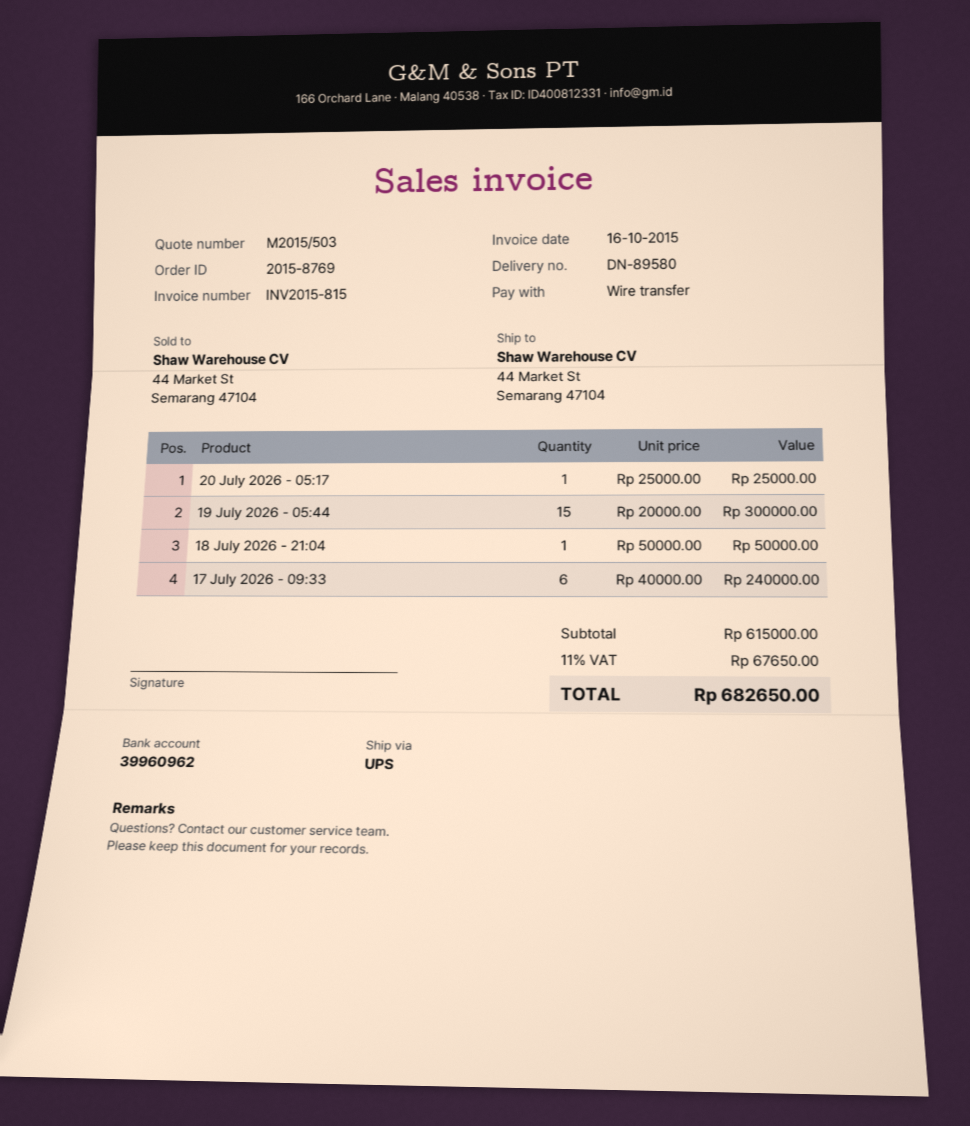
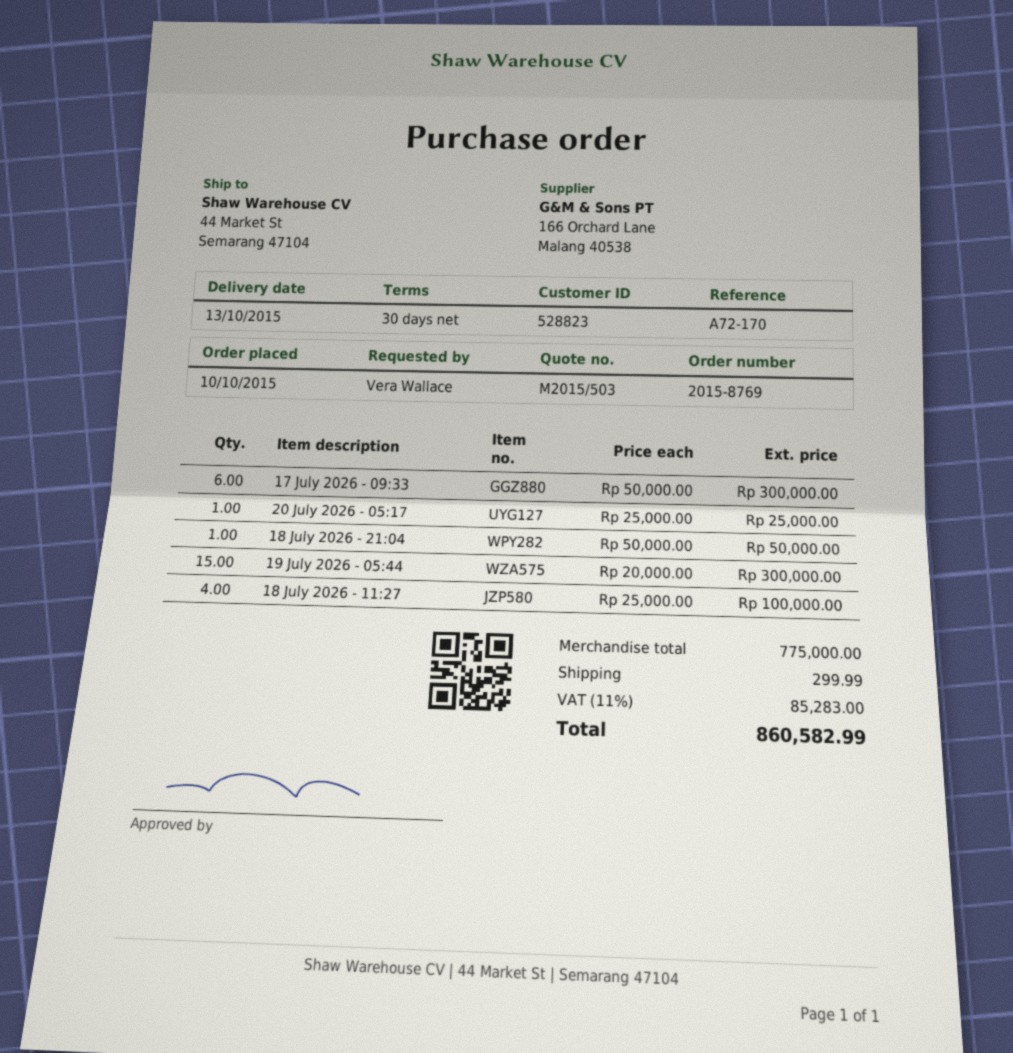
17 July 2026 - 09:33: 6 x 40000.00 = 240000.00 -> 6 x 50000.00 = 300000.00
18 July 2026 - 11:27: none -> 4 x 25000.00 = 100000.00
subtotal: 615000.00 -> 775000.00
shipping: none -> 299.99
tax: 11% = 67650.00 -> 11% = 85283.00
total: 682650.00 -> 860582.99

